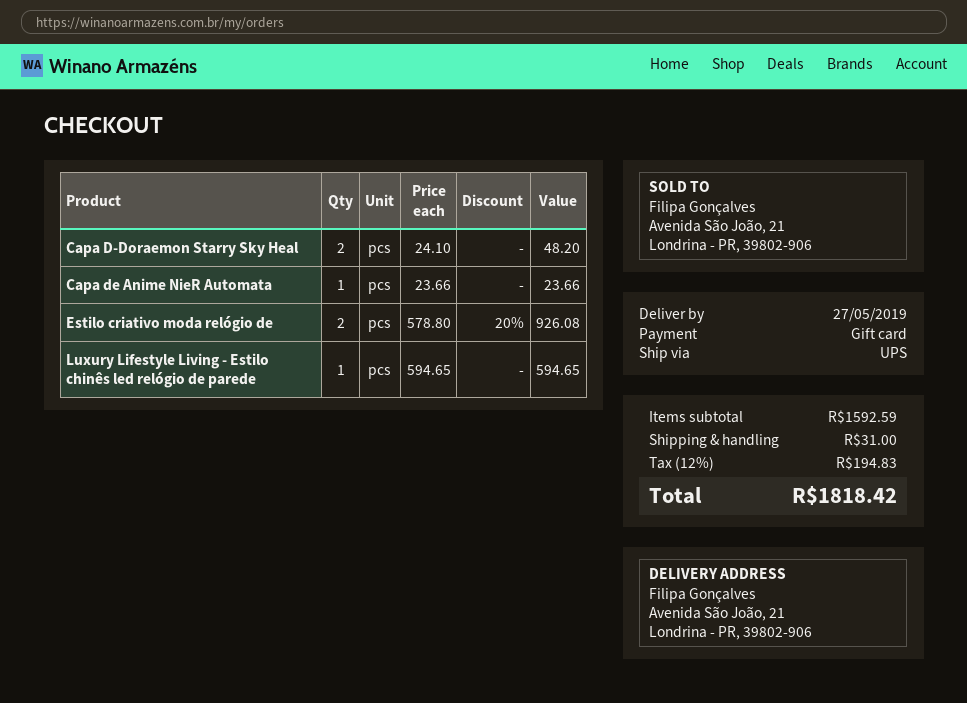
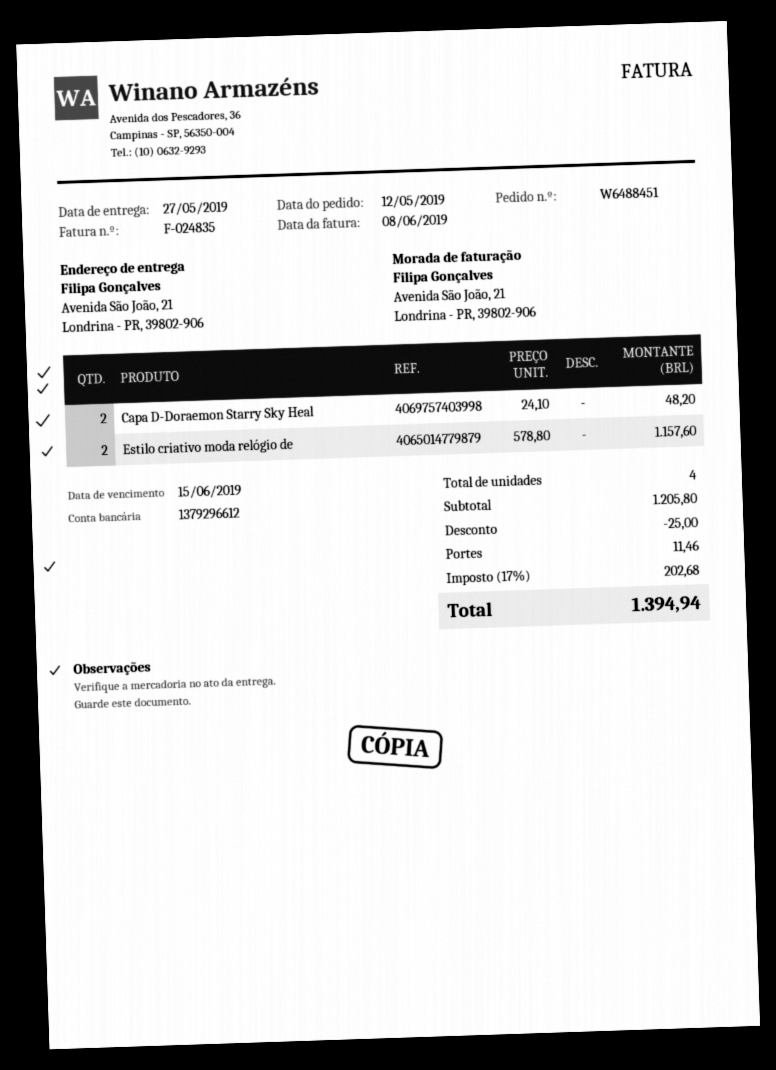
Capa de Anime NieR Automata: 1 x 23.66 = 23.66 -> none
Estilo criativo moda relógio de: 2 x 578.80 - 20% = 926.08 -> 2 x 578.80 = 1157.60
Luxury Lifestyle Living - Estilo chinês led relógio de parede: 1 x 594.65 = 594.65 -> none
subtotal: 1592.59 -> 1205.80
discount: none -> 25.00
shipping: 31.00 -> 11.46
tax: 12% = 194.83 -> 17% = 202.68
total: 1818.42 -> 1394.94

